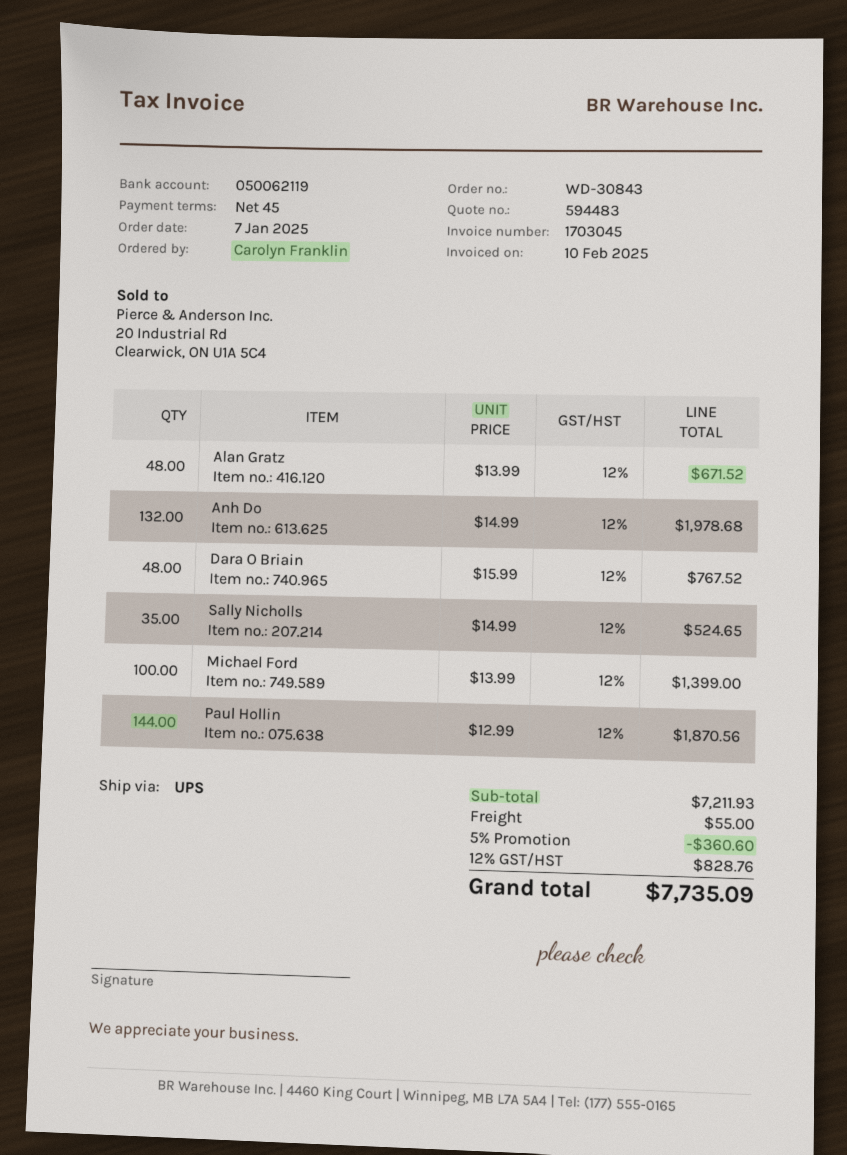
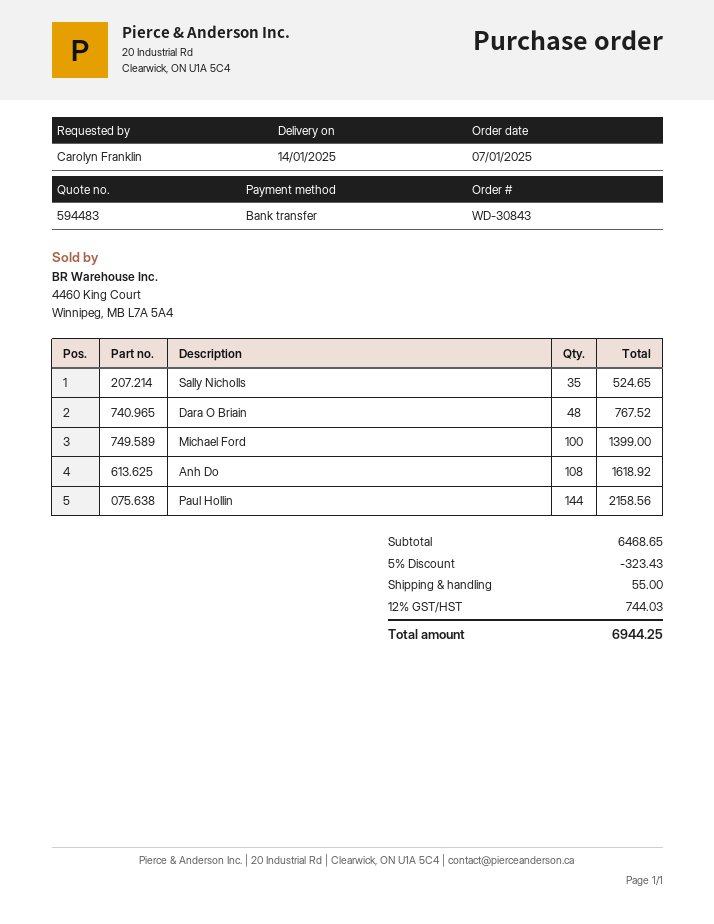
Alan Gratz: 48 for 671.52 -> none
Anh Do: 132 for 1978.68 -> 108 for 1618.92
Paul Hollin: 144 for 1870.56 -> 144 for 2158.56
subtotal: 7211.93 -> 6468.65
discount: 5% = 360.60 -> 5% = 323.43
tax: 12% = 828.76 -> 12% = 744.03
total: 7735.09 -> 6944.25

